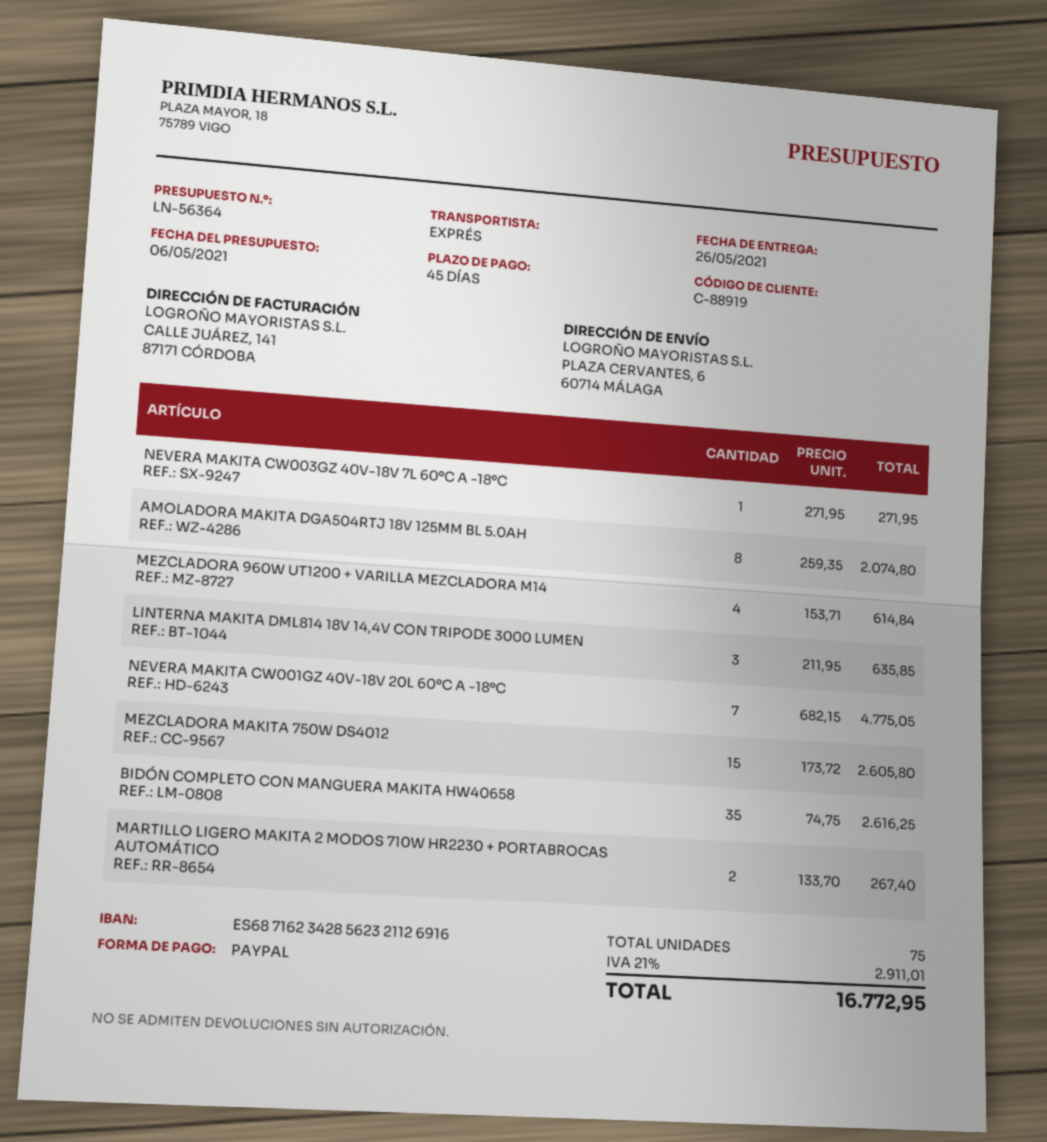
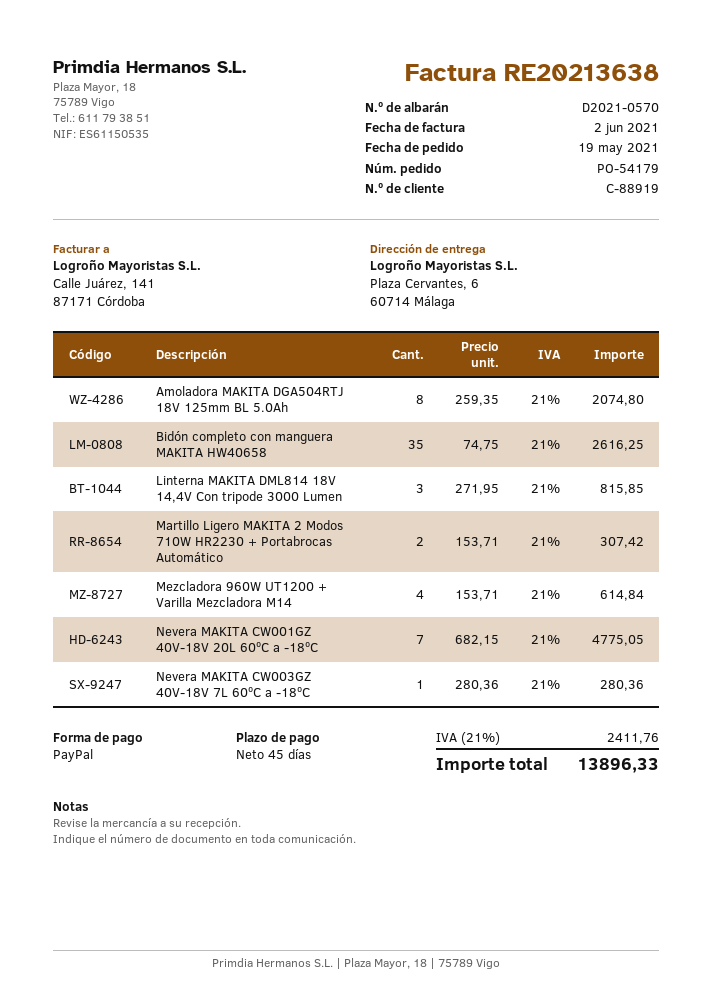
NEVERA MAKITA CW003GZ 40V-18V 7L 60ºC A -18ºC: 1 x 271.95 = 271.95 -> 1 x 280.36 = 280.36
LINTERNA MAKITA DML814 18V 14,4V CON TRIPODE 3000 LUMEN: 3 x 211.95 = 635.85 -> 3 x 271.95 = 815.85
MEZCLADORA MAKITA 750W DS4012: 15 x 173.72 = 2605.80 -> none
MARTILLO LIGERO MAKITA 2 MODOS 710W HR2230 + PORTABROCAS AUTOMÁTICO: 2 x 133.70 = 267.40 -> 2 x 153.71 = 307.42
tax: 21% = 2911.01 -> 21% = 2411.76
total: 16772.95 -> 13896.33

